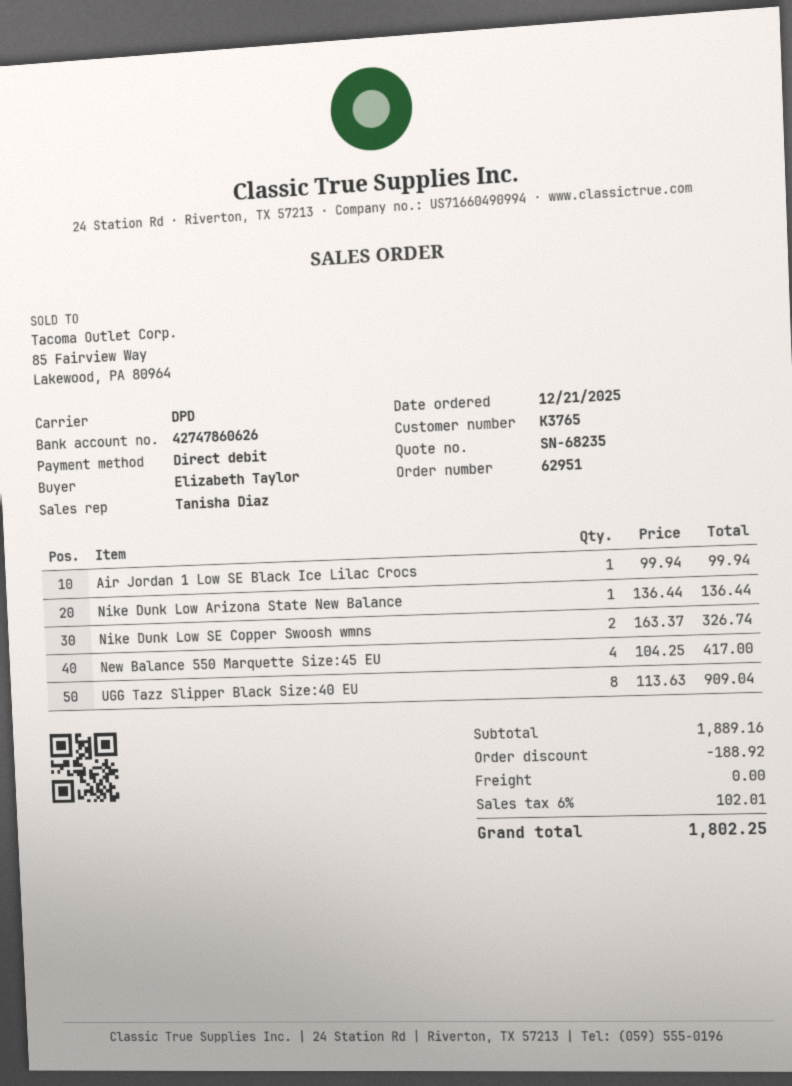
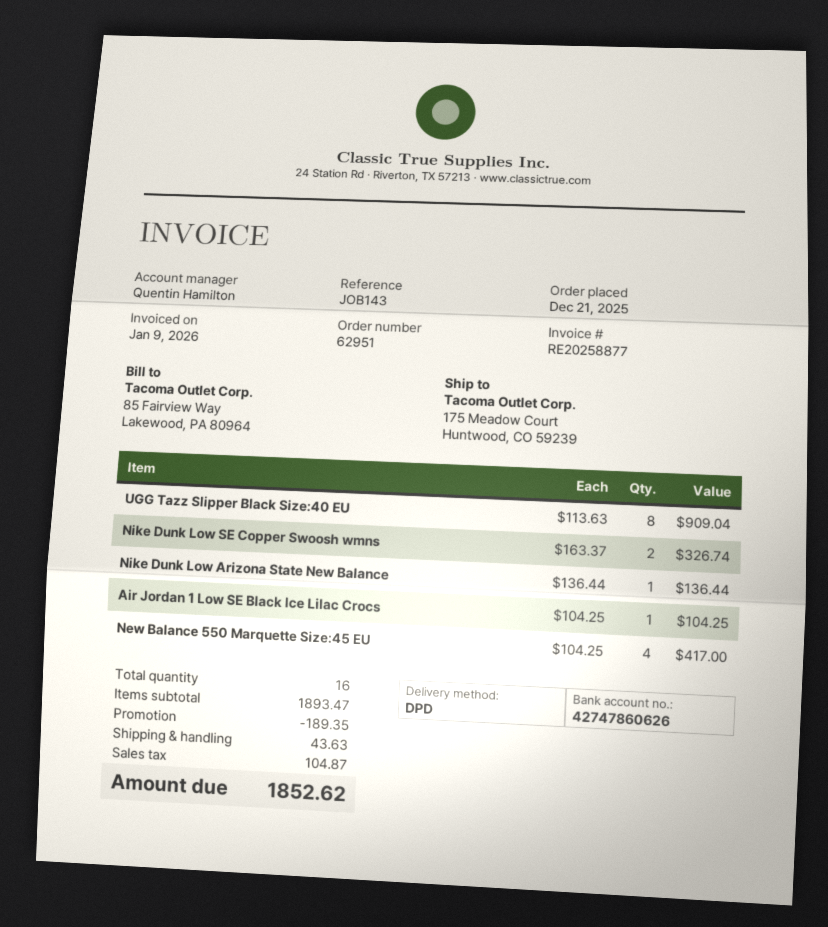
sales rep: Tanisha Diaz -> Quentin Hamilton
Air Jordan 1 Low SE Black Ice Lilac Crocs: 1 x 99.94 = 99.94 -> 1 x 104.25 = 104.25
subtotal: 1889.16 -> 1893.47
discount: 188.92 -> 189.35
shipping: 0.00 -> 43.63
tax: 102.01 -> 104.87
total: 1802.25 -> 1852.62

